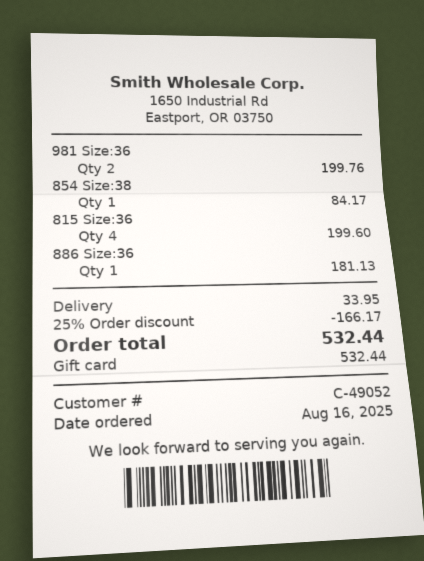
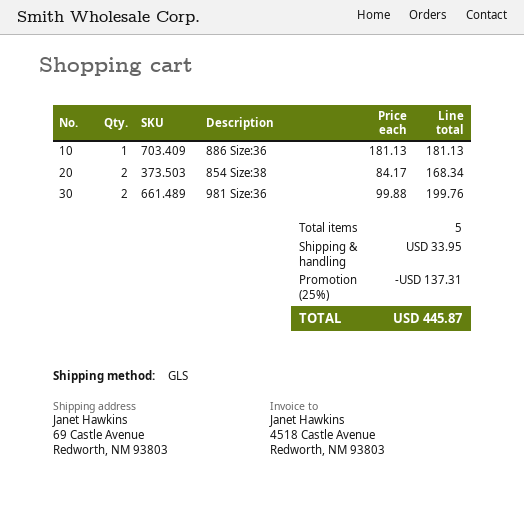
854 Size:38: 1 for 84.17 -> 2 for 168.34
815 Size:36: 4 for 199.60 -> none
discount: 25% = 166.17 -> 25% = 137.31
total: 532.44 -> 445.87

